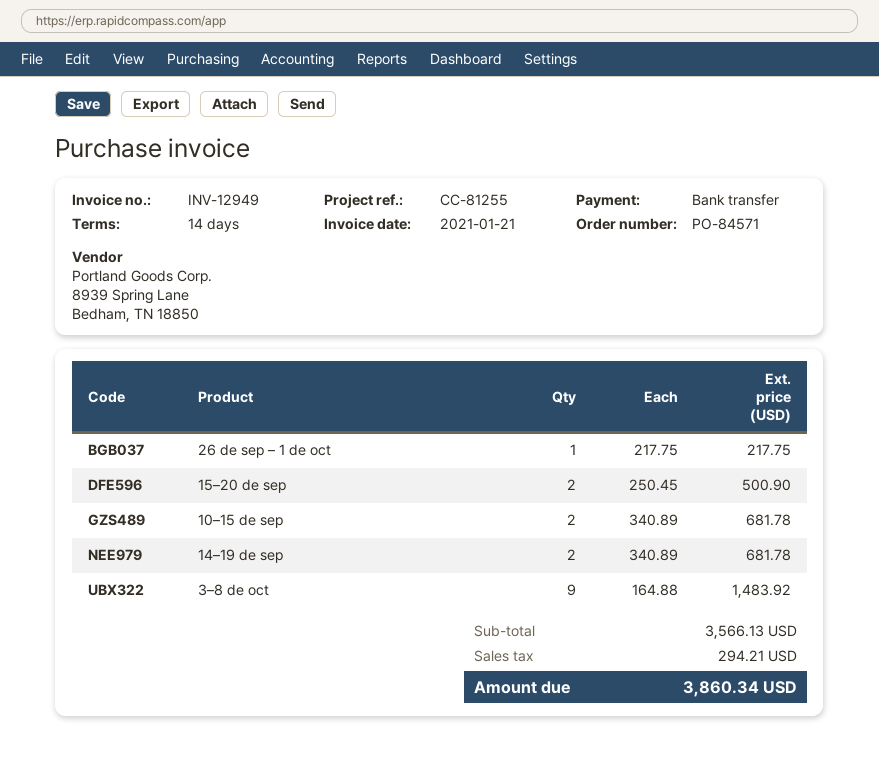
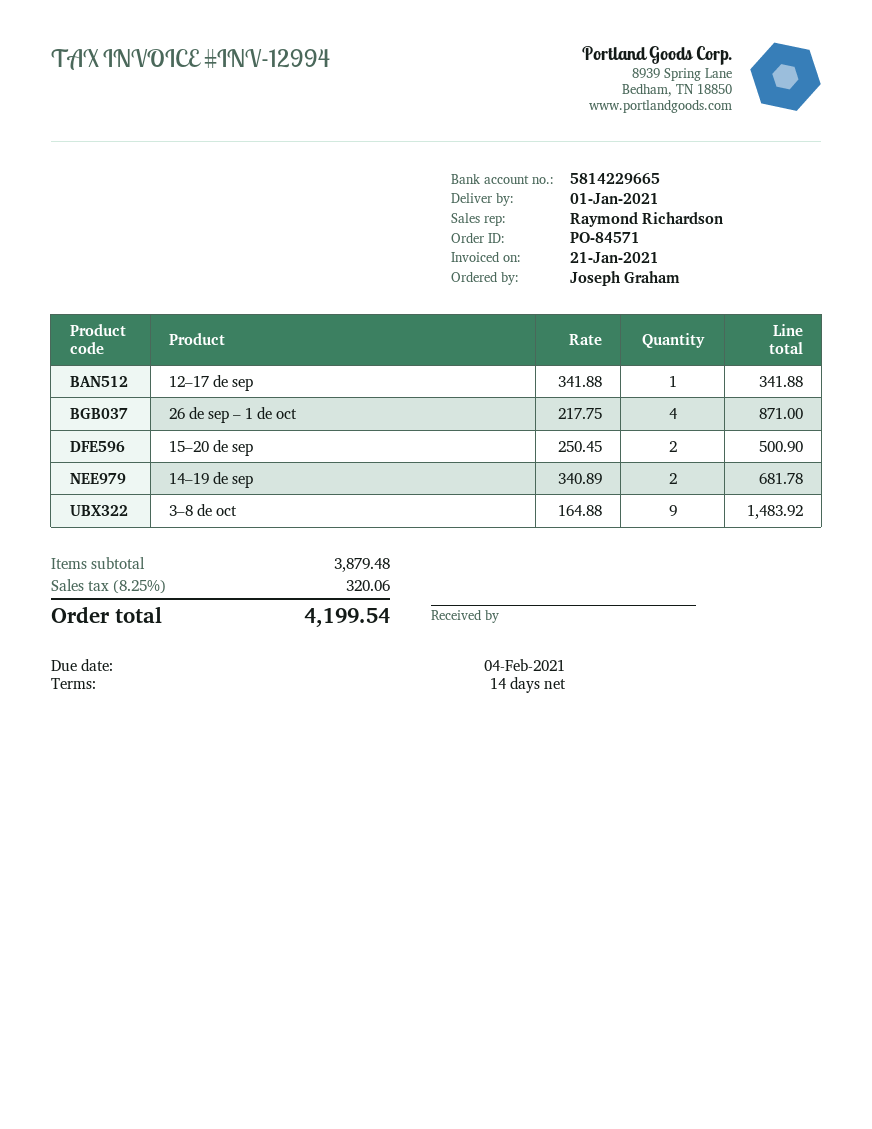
invoice number: INV-12949 -> INV-12994
26 de sep – 1 de oct: 1 x 217.75 = 217.75 -> 4 x 217.75 = 871.00
10–15 de sep: 2 x 340.89 = 681.78 -> none
12–17 de sep: none -> 1 x 341.88 = 341.88
subtotal: 3566.13 -> 3879.48
tax: 294.21 -> 320.06
total: 3860.34 -> 4199.54

